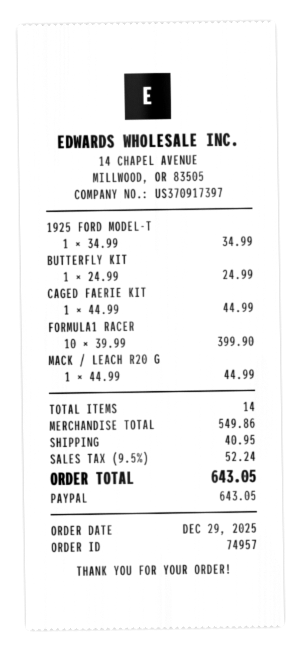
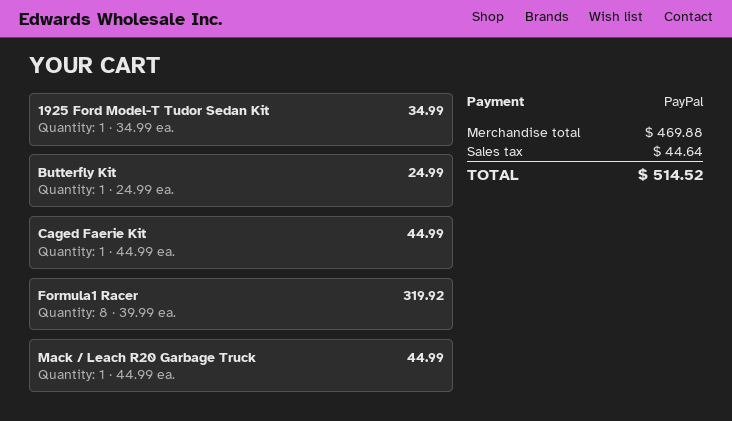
FORMULA1 RACER: 10 x 39.99 = 399.90 -> 8 x 39.99 = 319.92
subtotal: 549.86 -> 469.88
shipping: 40.95 -> none
tax: 52.24 -> 44.64
total: 643.05 -> 514.52

